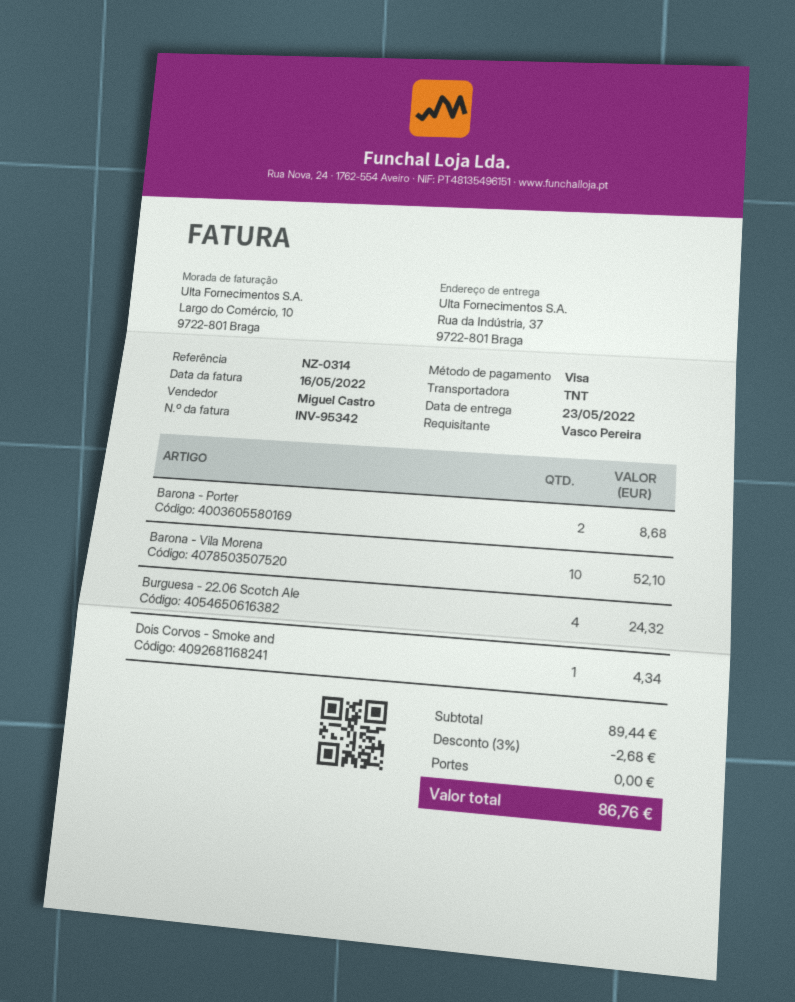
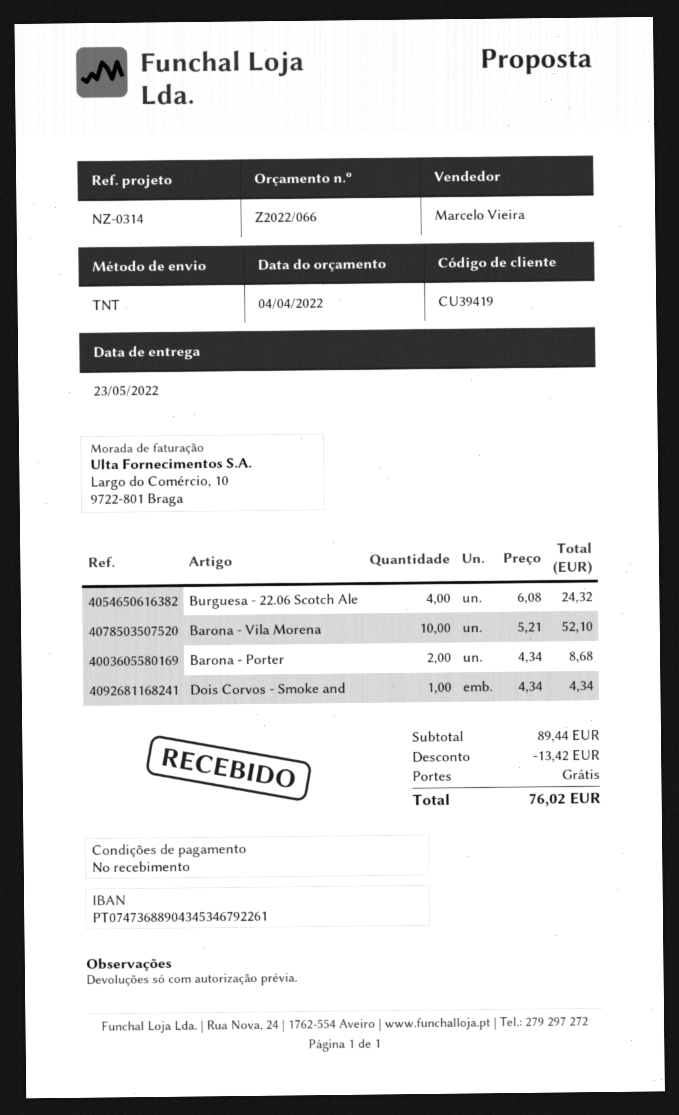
sales rep: Miguel Castro -> Marcelo Vieira
discount: 2.68 -> 13.42
total: 86.76 -> 76.02

